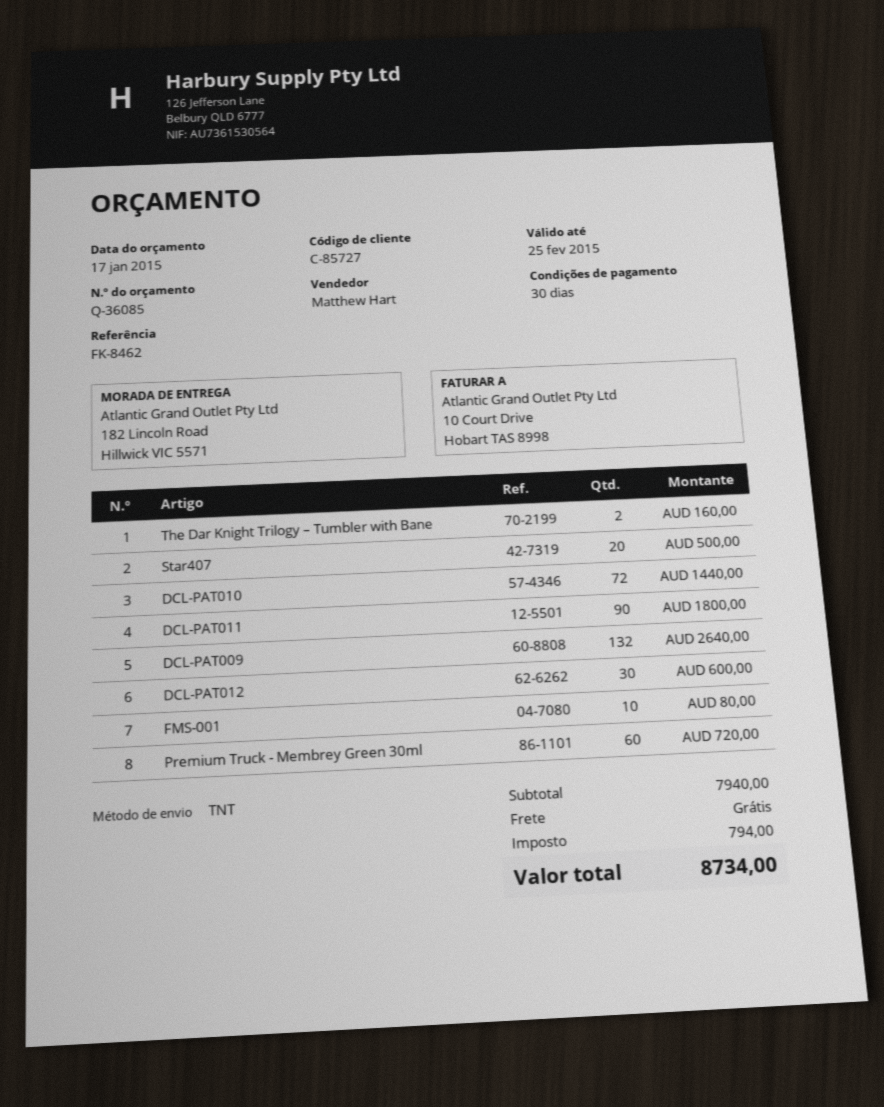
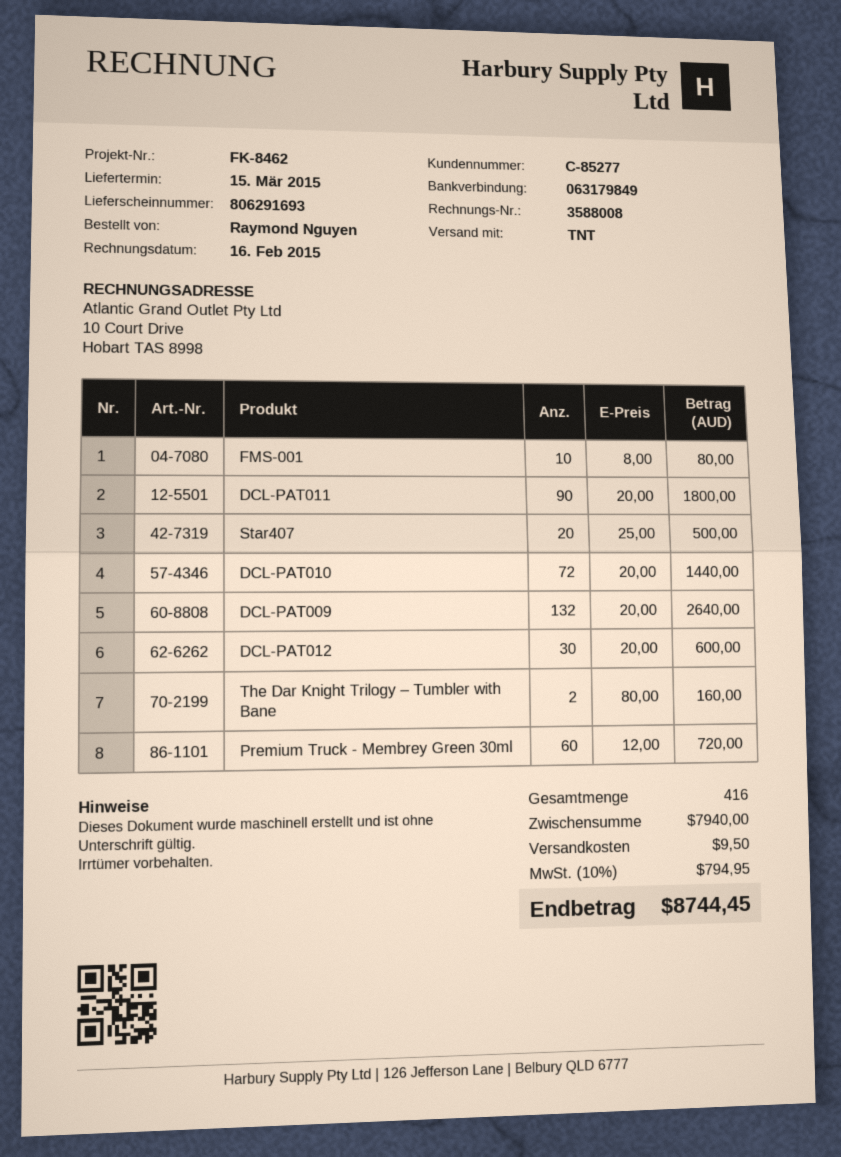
customer number: C-85727 -> C-85277
shipping: 0.00 -> 9.50
tax: 794.00 -> 794.95
total: 8734.00 -> 8744.45

